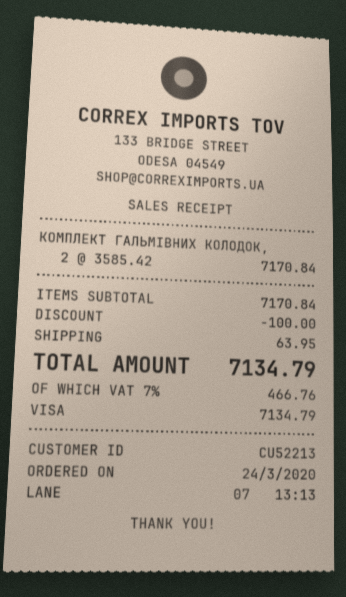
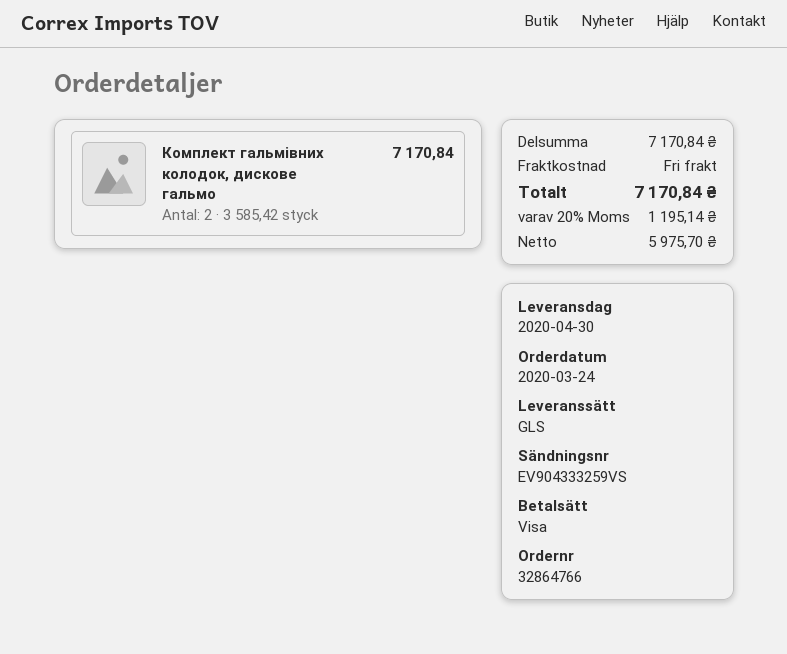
discount: 100.00 -> none
shipping: 63.95 -> 0.00
tax: 7% = 466.76 -> 20% = 1195.14
total: 7134.79 -> 7170.84

